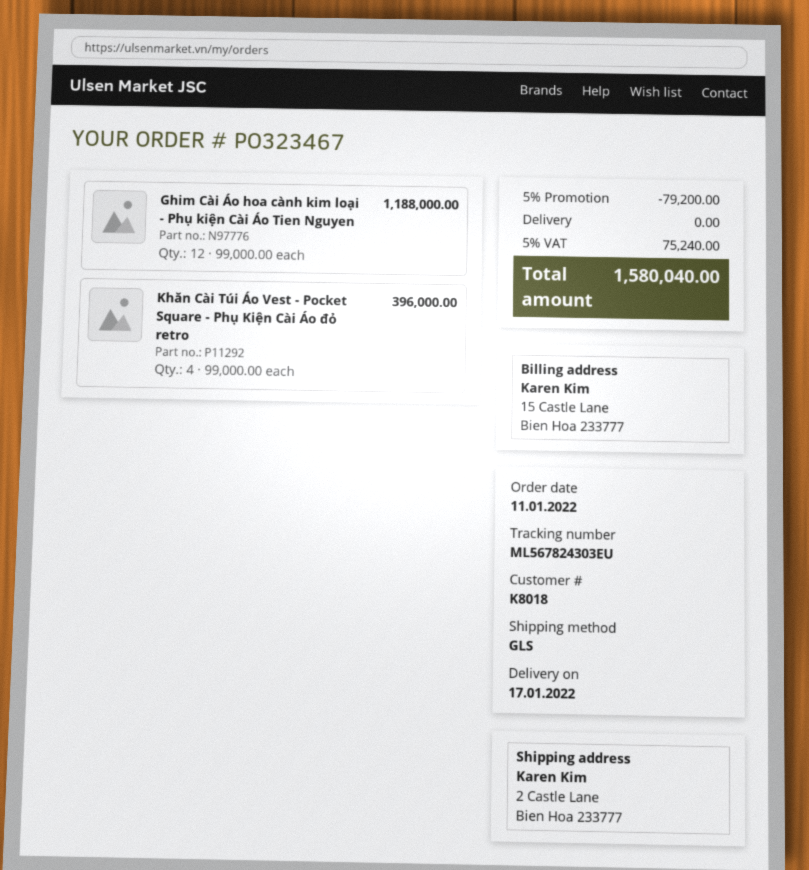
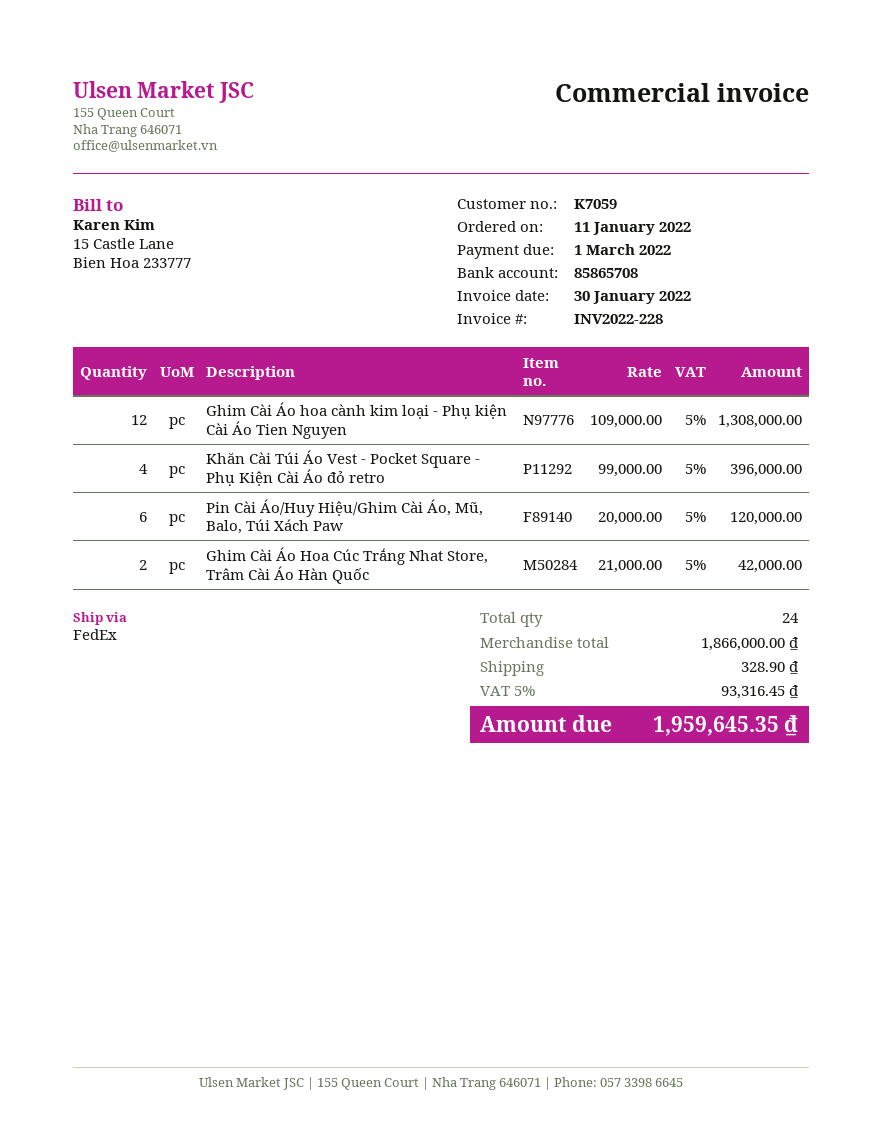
customer number: K8018 -> K7059
shipping method: GLS -> FedEx
Ghim Cài Áo hoa cành kim loại - Phụ kiện Cài Áo Tien Nguyen: 12 x 99000.00 = 1188000.00 -> 12 x 109000.00 = 1308000.00
Pin Cài Áo/Huy Hiệu/Ghim Cài Áo, Mũ, Balo, Túi Xách Paw: none -> 6 x 20000.00 = 120000.00
Ghim Cài Áo Hoa Cúc Trắng Nhat Store, Trâm Cài Áo Hàn Quốc: none -> 2 x 21000.00 = 42000.00
discount: 5% = 79200.00 -> none
shipping: 0.00 -> 328.90
tax: 5% = 75240.00 -> 5% = 93316.45
total: 1580040.00 -> 1959645.35

